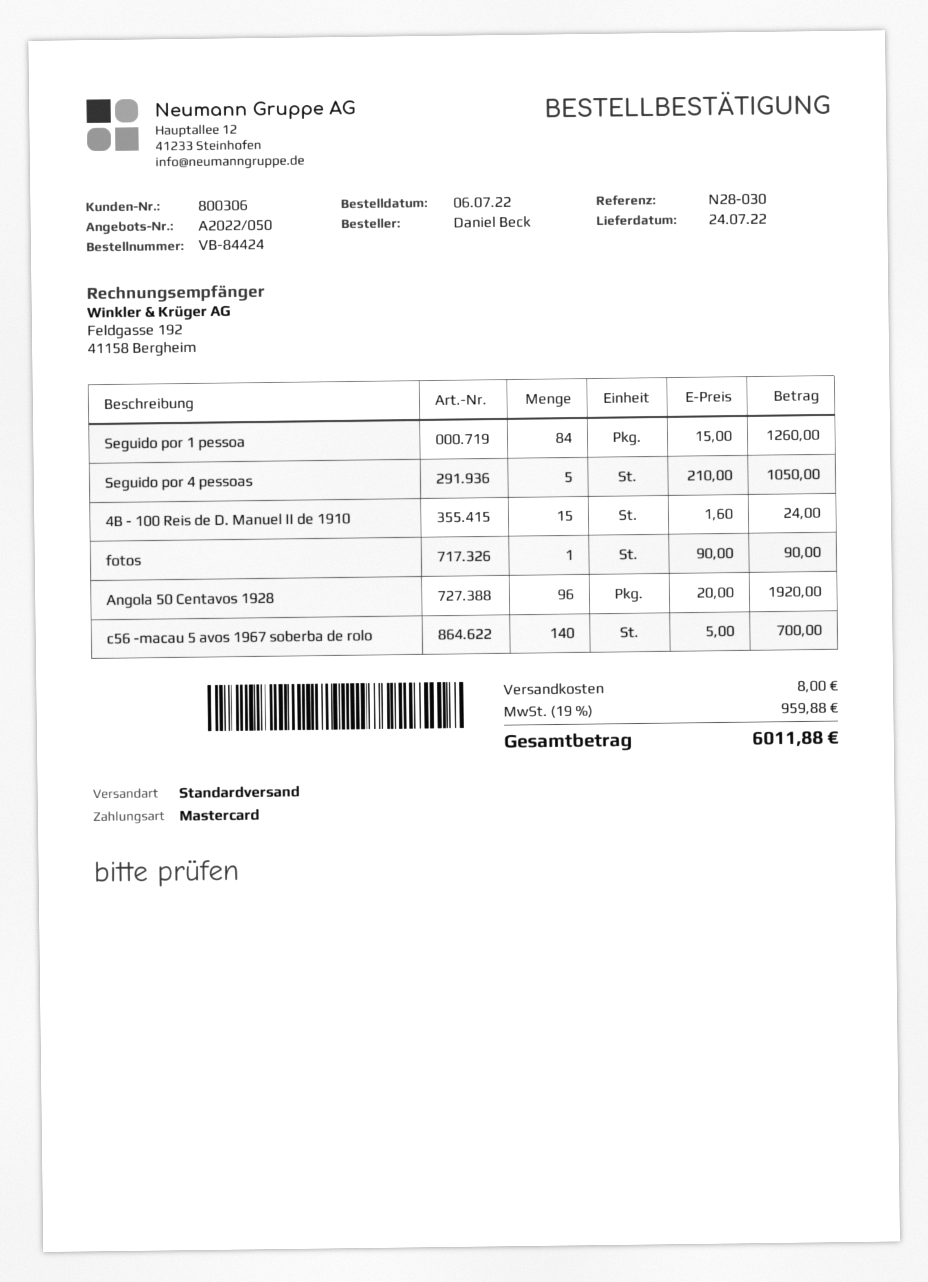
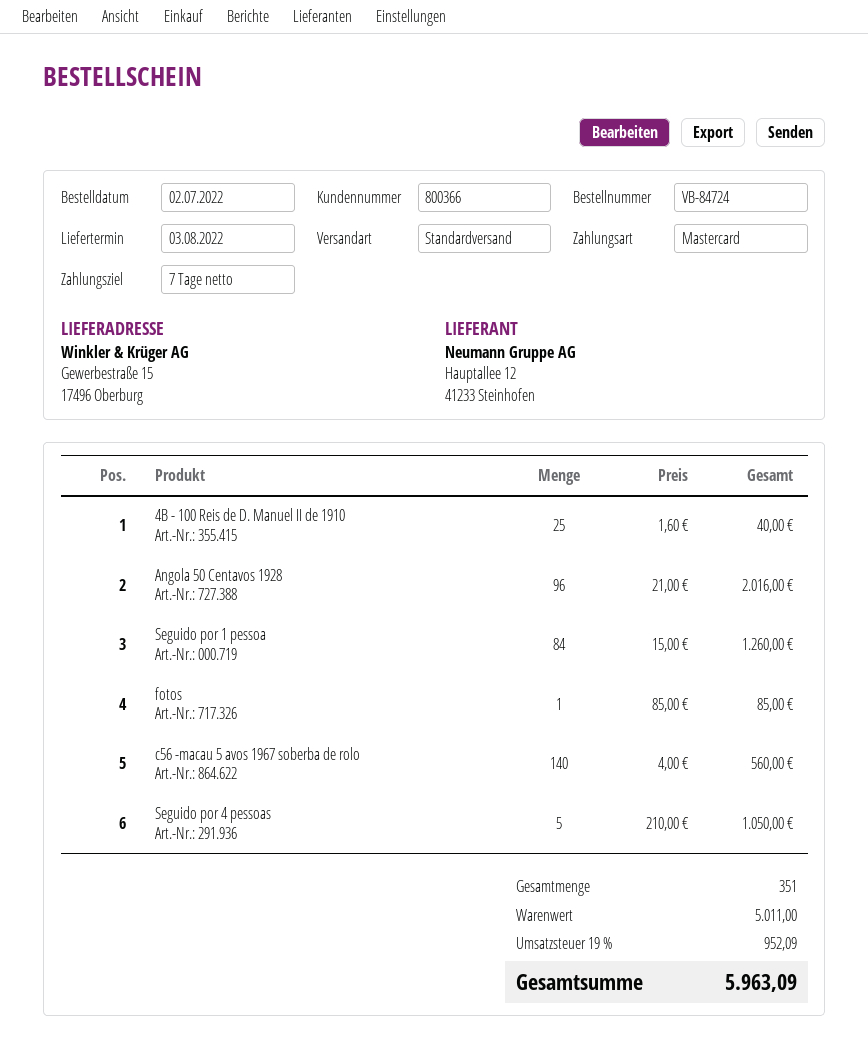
order number: VB-84424 -> VB-84724
order date: 2022-07-06 -> 2022-07-02
delivery date: 2022-07-24 -> 2022-08-03
customer number: 800306 -> 800366
4B - 100 Reis de D. Manuel II de 1910: 15 x 1.60 = 24.00 -> 25 x 1.60 = 40.00
fotos: 1 x 90.00 = 90.00 -> 1 x 85.00 = 85.00
Angola 50 Centavos 1928: 96 x 20.00 = 1920.00 -> 96 x 21.00 = 2016.00
c56 -macau 5 avos 1967 soberba de rolo: 140 x 5.00 = 700.00 -> 140 x 4.00 = 560.00
shipping: 8.00 -> none
tax: 19% = 959.88 -> 19% = 952.09
total: 6011.88 -> 5963.09

